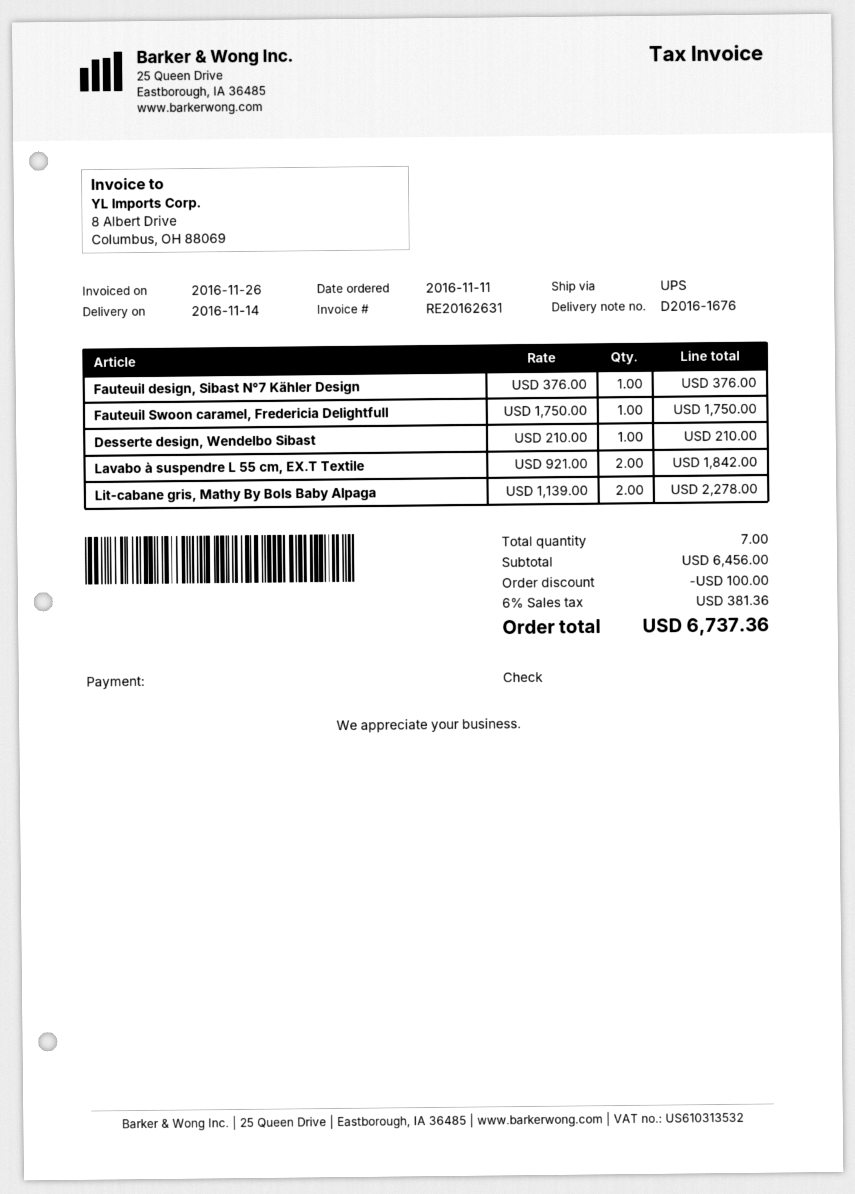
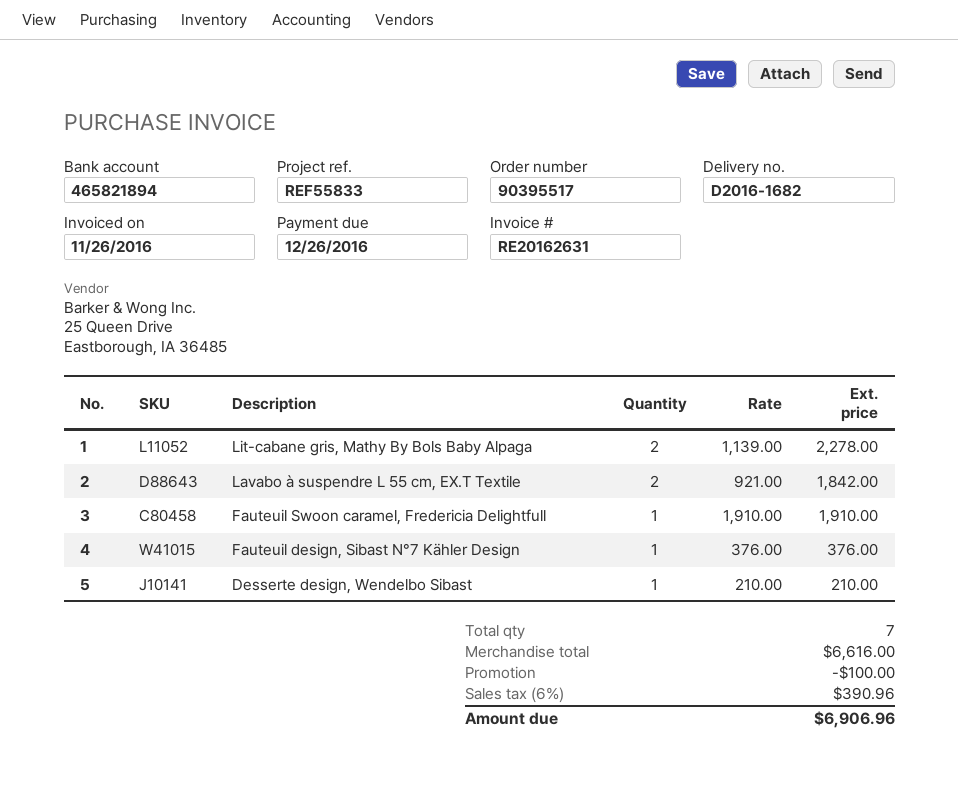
delivery note number: D2016-1676 -> D2016-1682
Fauteuil Swoon caramel, Fredericia Delightfull: 1 x 1750.00 = 1750.00 -> 1 x 1910.00 = 1910.00
subtotal: 6456.00 -> 6616.00
tax: 6% = 381.36 -> 6% = 390.96
total: 6737.36 -> 6906.96

